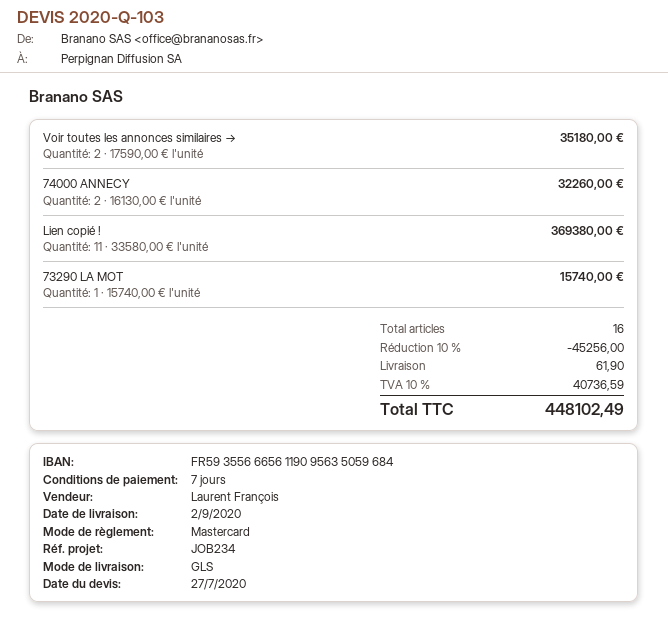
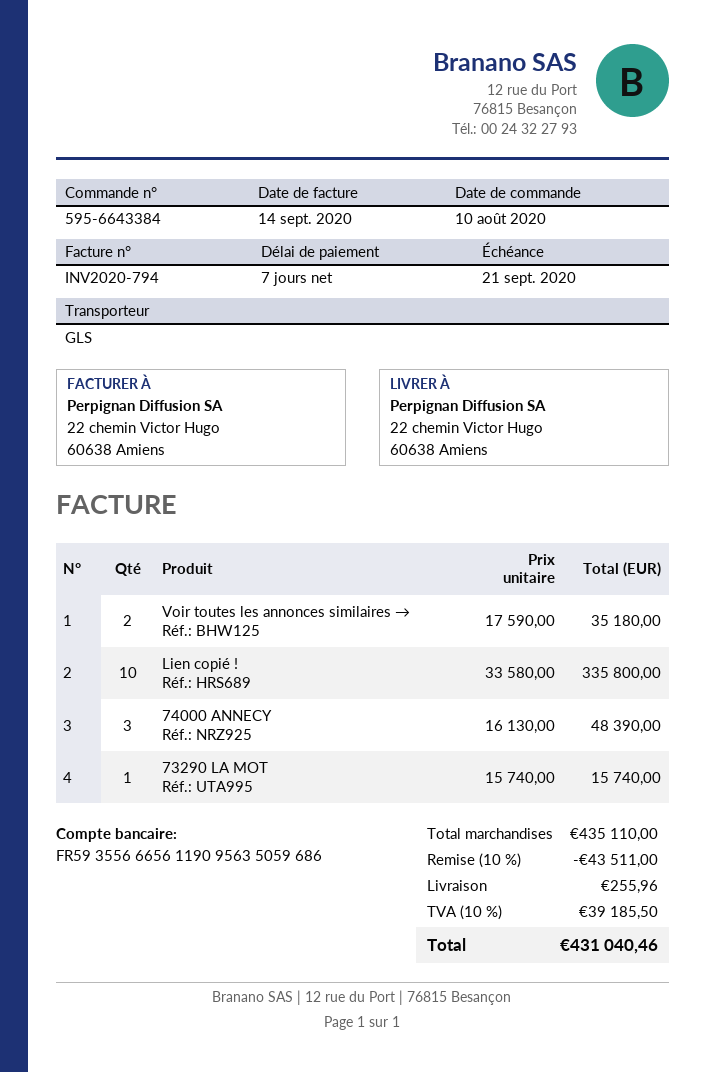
bank account: FR5935566656119095635059684 -> FR5935566656119095635059686
74000 ANNECY: 2 x 16130.00 = 32260.00 -> 3 x 16130.00 = 48390.00
Lien copié !: 11 x 33580.00 = 369380.00 -> 10 x 33580.00 = 335800.00
discount: 10% = 45256.00 -> 10% = 43511.00
shipping: 61.90 -> 255.96
tax: 10% = 40736.59 -> 10% = 39185.50
total: 448102.49 -> 431040.46

